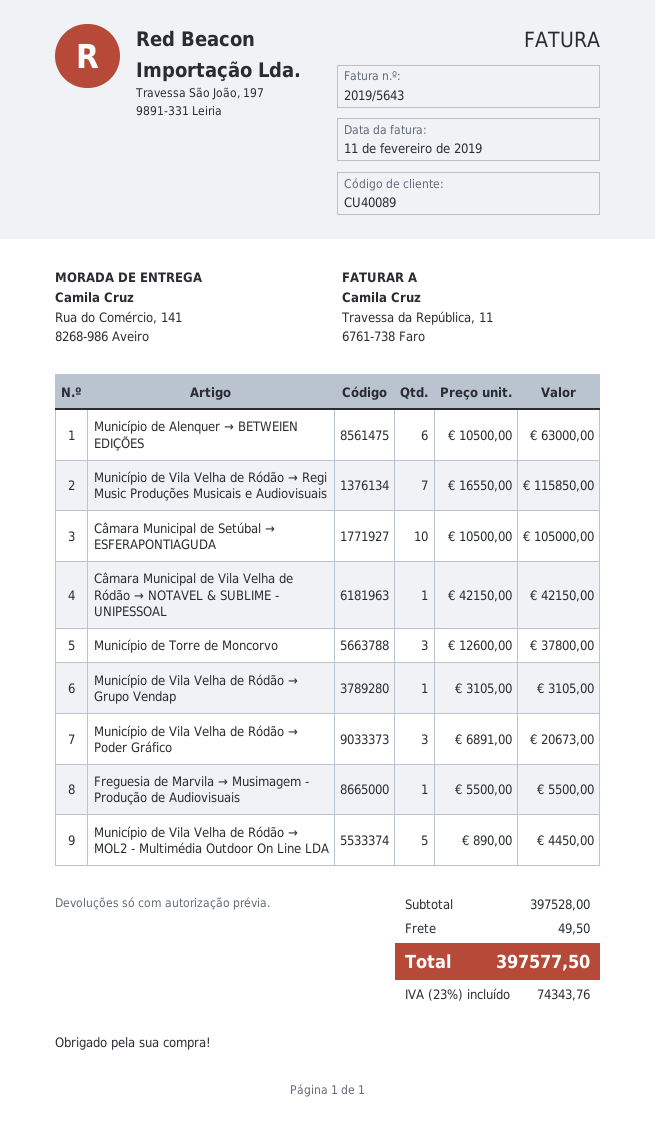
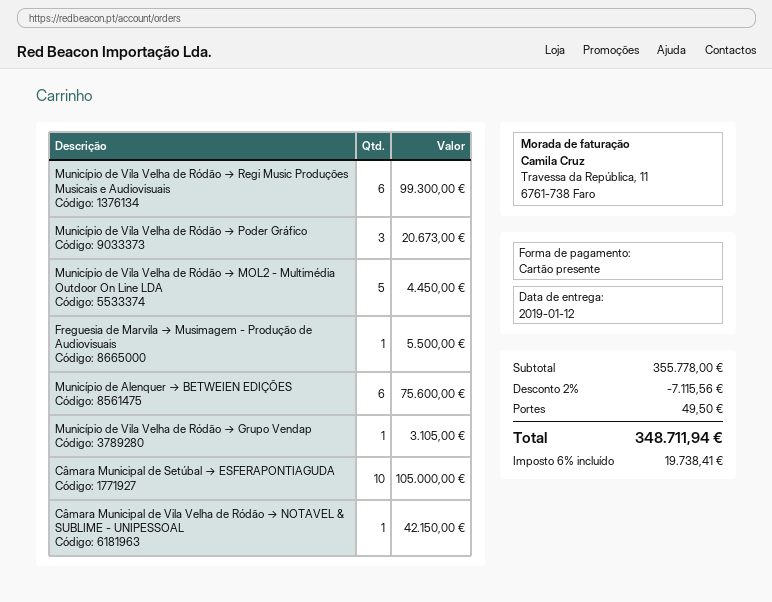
Município de Alenquer → BETWEIEN EDIÇÕES: 6 for 63000.00 -> 6 for 75600.00
Município de Vila Velha de Ródão → Regi Music Produções Musicais e Audiovisuais: 7 for 115850.00 -> 6 for 99300.00
Município de Torre de Moncorvo: 3 for 37800.00 -> none
subtotal: 397528.00 -> 355778.00
discount: none -> 2% = 7115.56
tax: 23% = 74343.76 -> 6% = 19738.41
total: 397577.50 -> 348711.94

